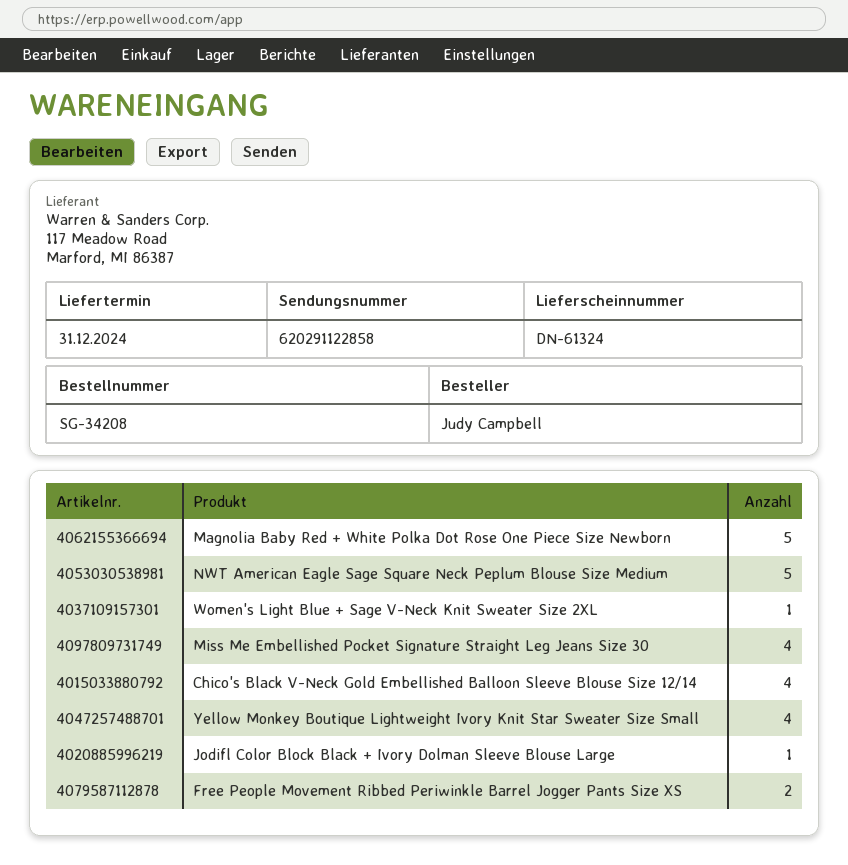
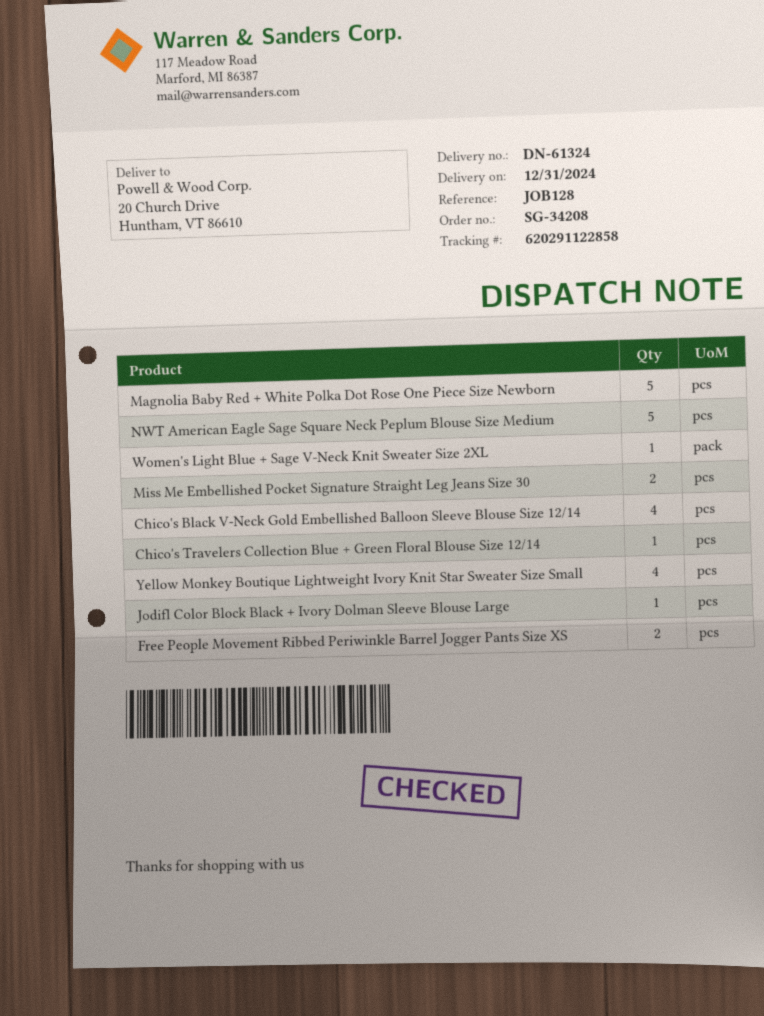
Miss Me Embellished Pocket Signature Straight Leg Jeans Size 30: 4 -> 2
Chico's Travelers Collection Blue + Green Floral Blouse Size 12/14: none -> 1

